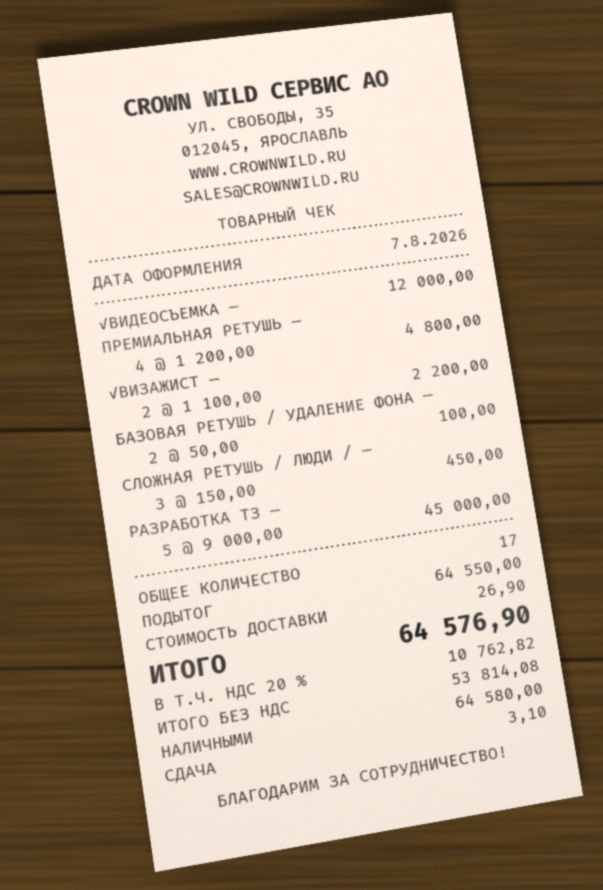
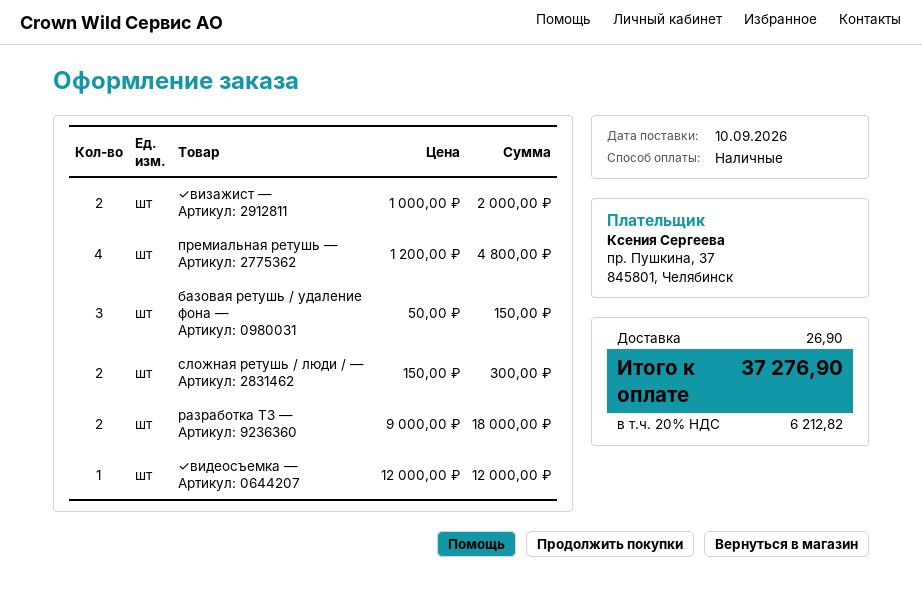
✓ВИЗАЖИСТ —: 2 x 1100.00 = 2200.00 -> 2 x 1000.00 = 2000.00
БАЗОВАЯ РЕТУШЬ / УДАЛЕНИЕ ФОНА —: 2 x 50.00 = 100.00 -> 3 x 50.00 = 150.00
СЛОЖНАЯ РЕТУШЬ / ЛЮДИ / —: 3 x 150.00 = 450.00 -> 2 x 150.00 = 300.00
РАЗРАБОТКА ТЗ —: 5 x 9000.00 = 45000.00 -> 2 x 9000.00 = 18000.00
tax: 20% = 10762.82 -> 20% = 6212.82
total: 64576.90 -> 37276.90

